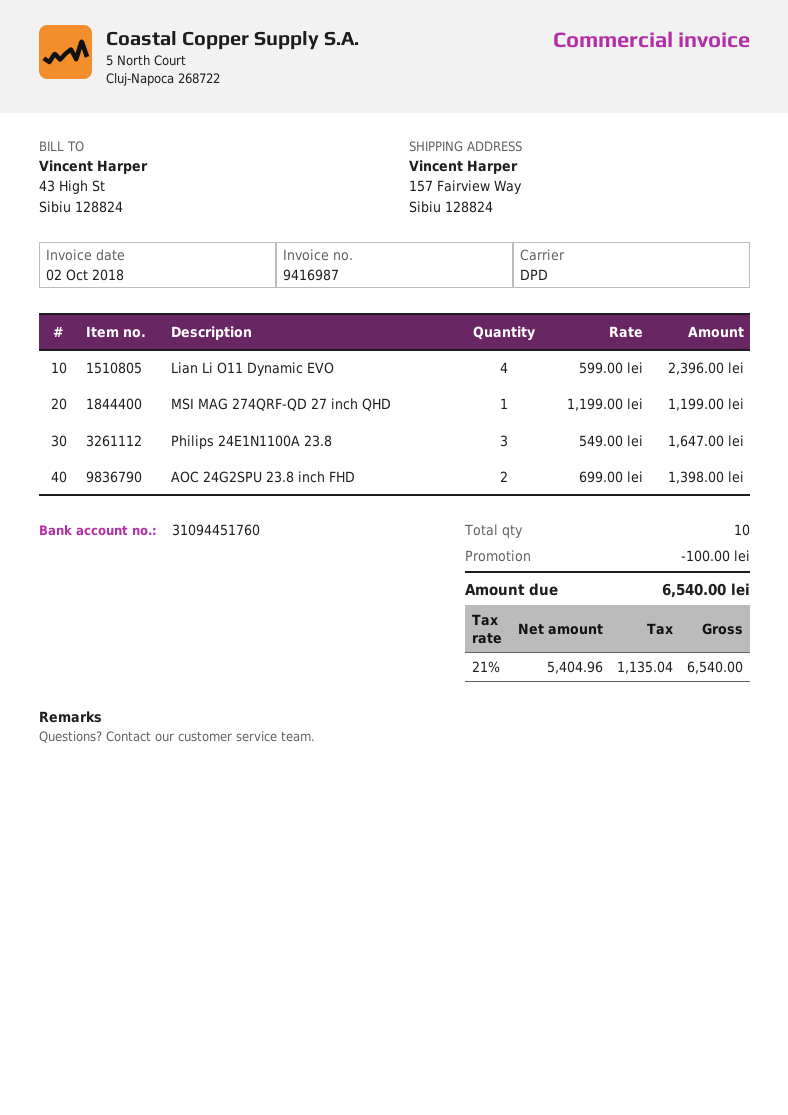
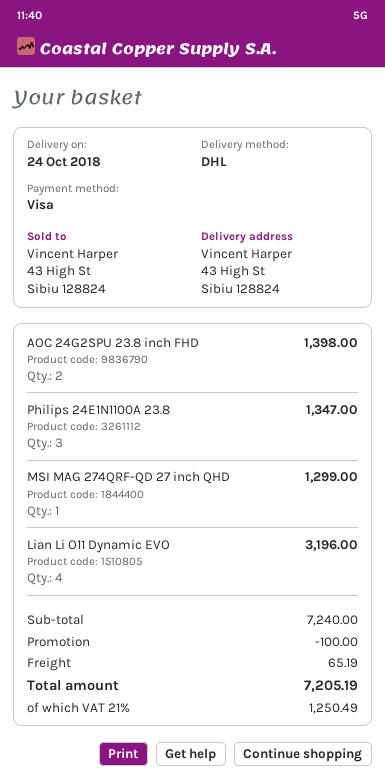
shipping method: DPD -> DHL
ship to: 157 Fairview Way, Sibiu 128824 -> 43 High St, Sibiu 128824
Lian Li O11 Dynamic EVO: 4 for 2396.00 -> 4 for 3196.00
MSI MAG 274QRF-QD 27 inch QHD: 1 for 1199.00 -> 1 for 1299.00
Philips 24E1N1100A 23.8: 3 for 1647.00 -> 3 for 1347.00
shipping: none -> 65.19
tax: 21% = 1135.04 -> 21% = 1250.49
total: 6540.00 -> 7205.19

